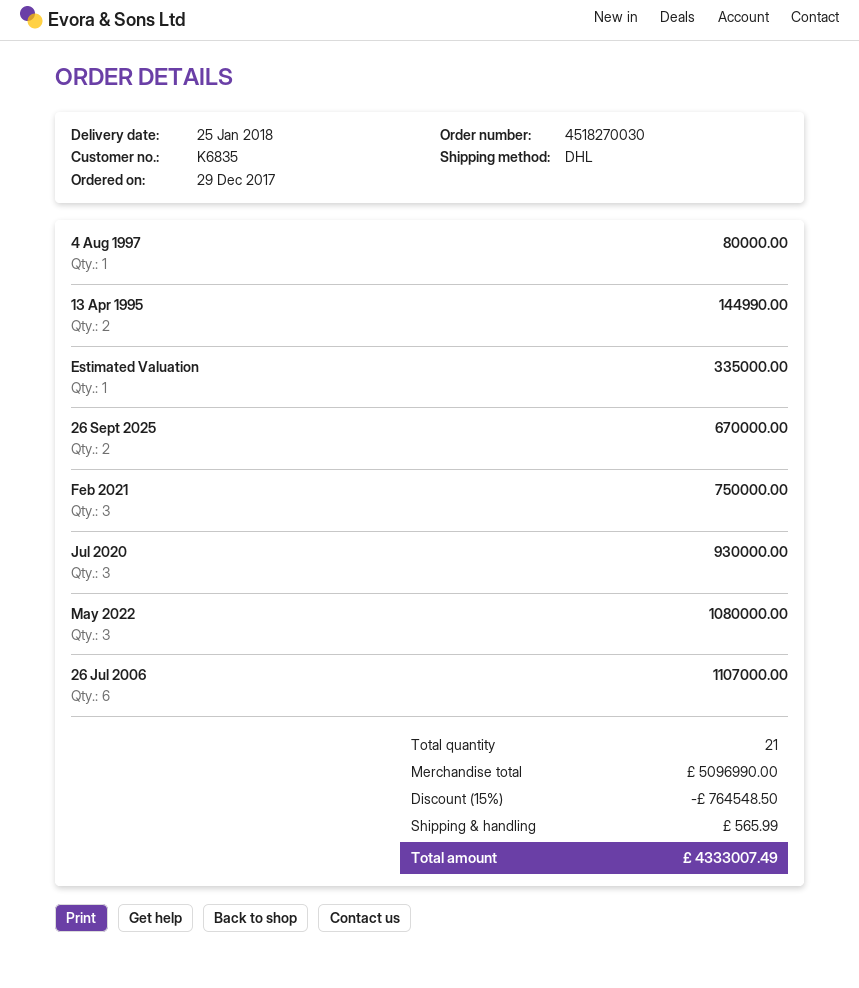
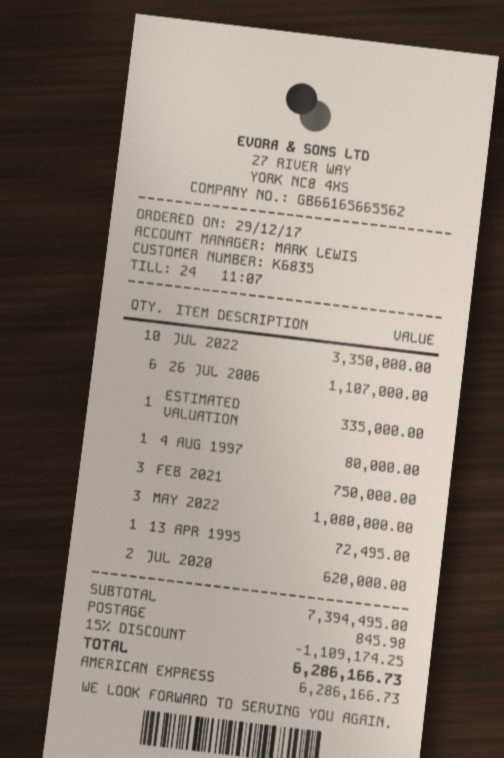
13 Apr 1995: 2 for 144990.00 -> 1 for 72495.00
26 Sept 2025: 2 for 670000.00 -> none
Jul 2020: 3 for 930000.00 -> 2 for 620000.00
JUL 2022: none -> 10 for 3350000.00
subtotal: 5096990.00 -> 7394495.00
discount: 15% = 764548.50 -> 15% = 1109174.25
shipping: 565.99 -> 845.98
total: 4333007.49 -> 6286166.73

